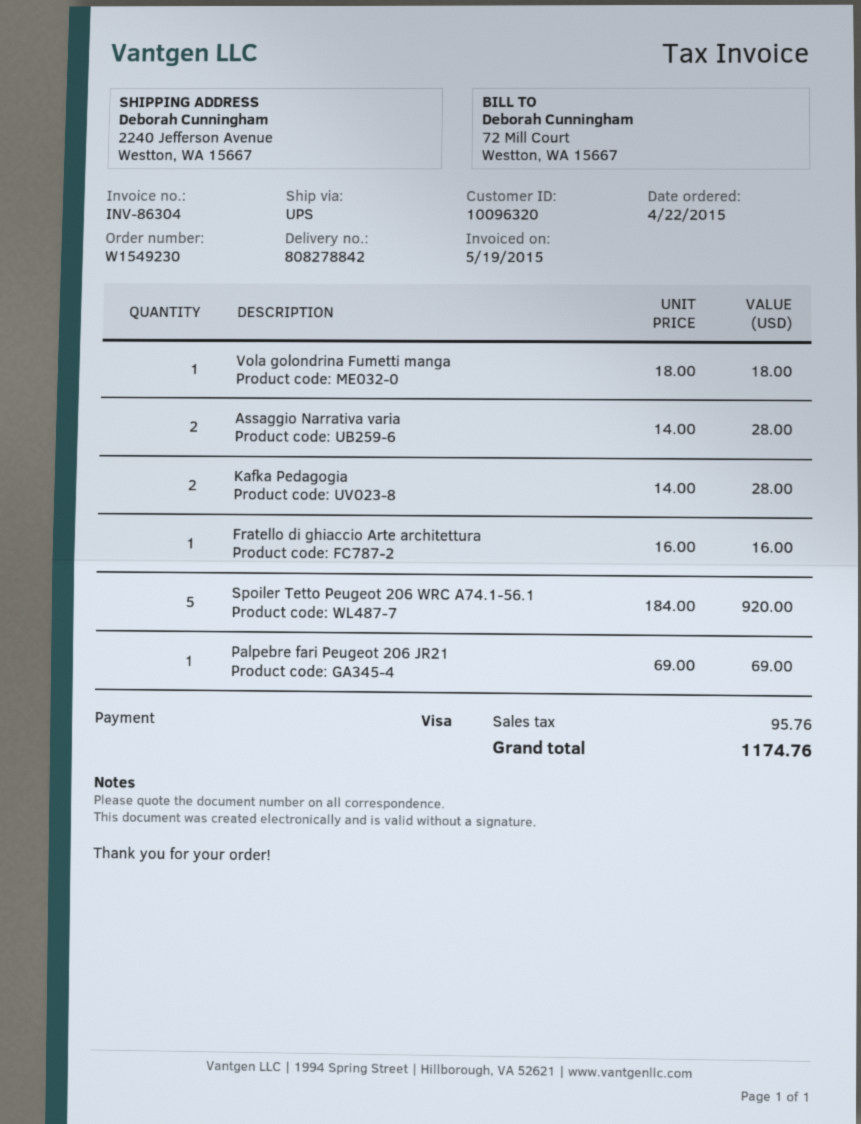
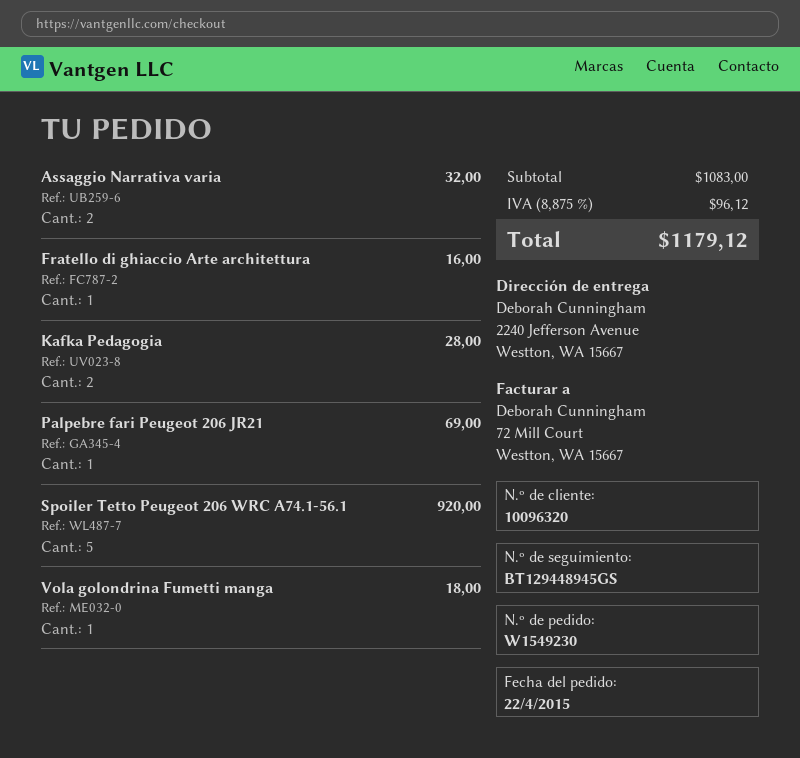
Assaggio Narrativa varia: 2 for 28.00 -> 2 for 32.00
tax: 95.76 -> 96.12
total: 1174.76 -> 1179.12

